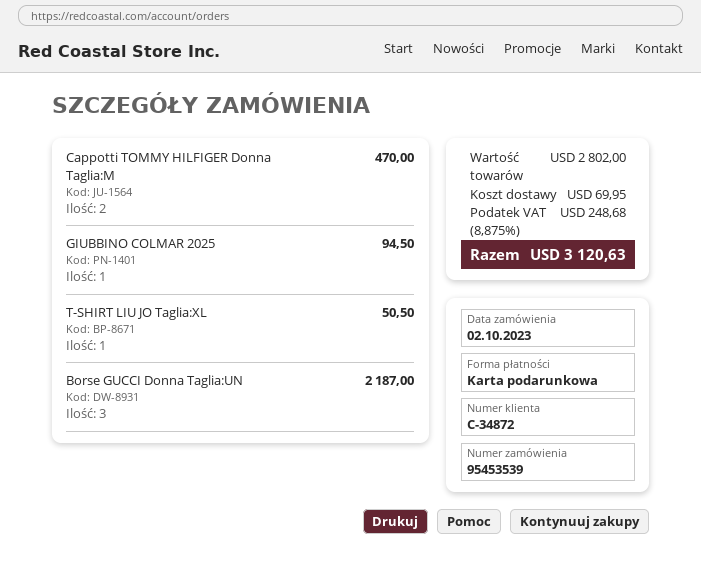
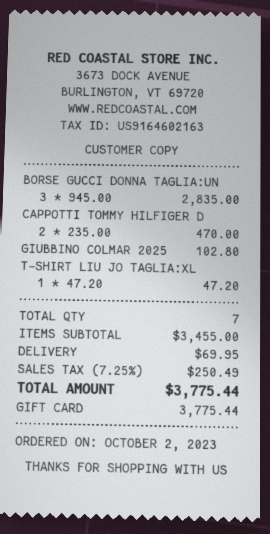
GIUBBINO COLMAR 2025: 1 for 94.50 -> 1 for 102.80
T-SHIRT LIU JO Taglia:XL: 1 for 50.50 -> 1 for 47.20
Borse GUCCI Donna Taglia:UN: 3 for 2187.00 -> 3 for 2835.00
subtotal: 2802.00 -> 3455.00
tax: 8.875% = 248.68 -> 7.25% = 250.49
total: 3120.63 -> 3775.44

